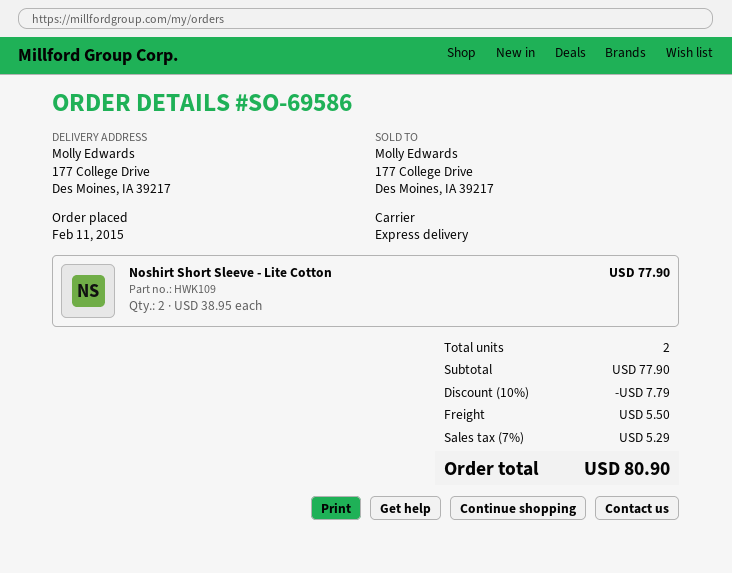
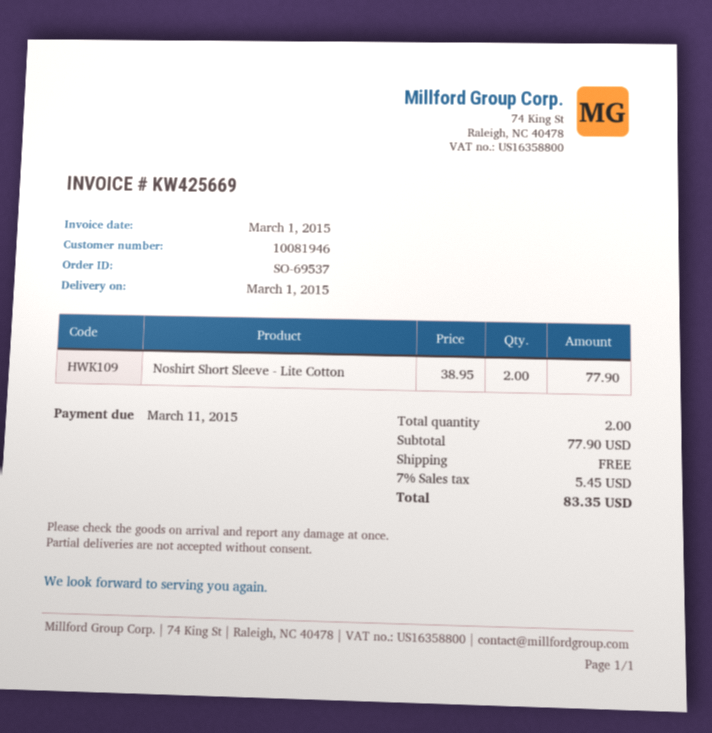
order number: SO-69586 -> SO-69537
discount: 10% = 7.79 -> none
shipping: 5.50 -> 0.00
tax: 7% = 5.29 -> 7% = 5.45
total: 80.90 -> 83.35

